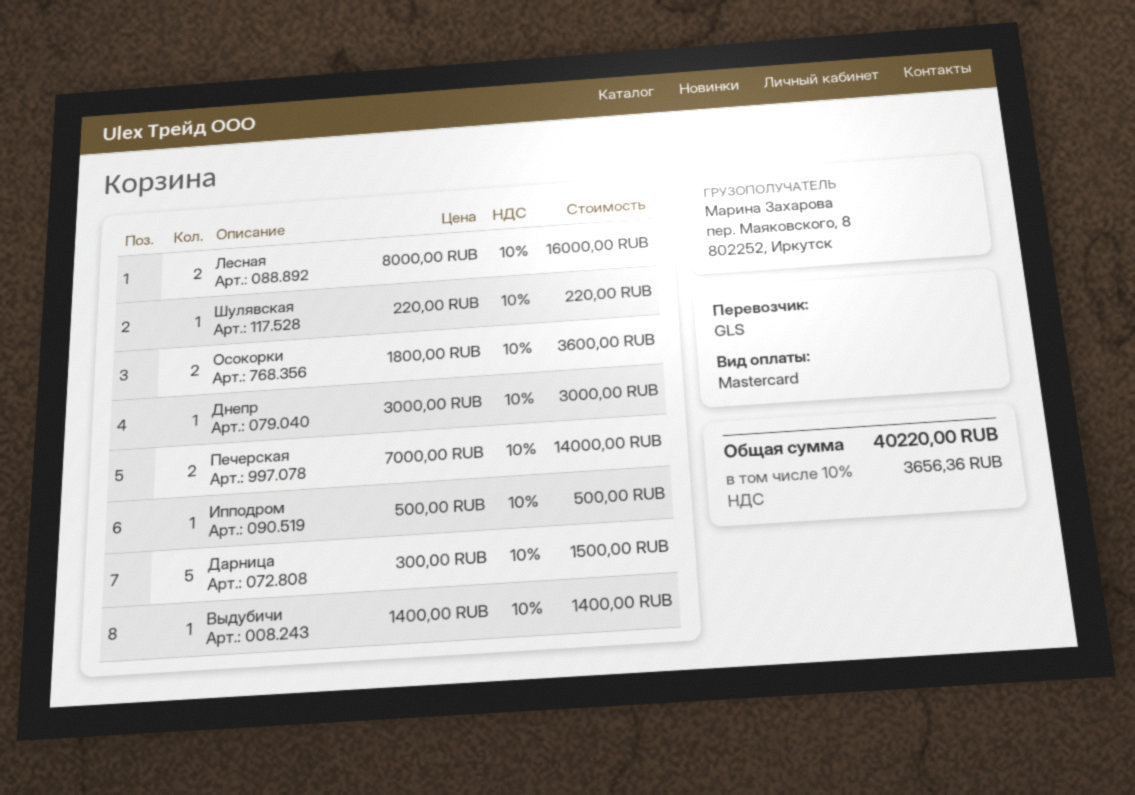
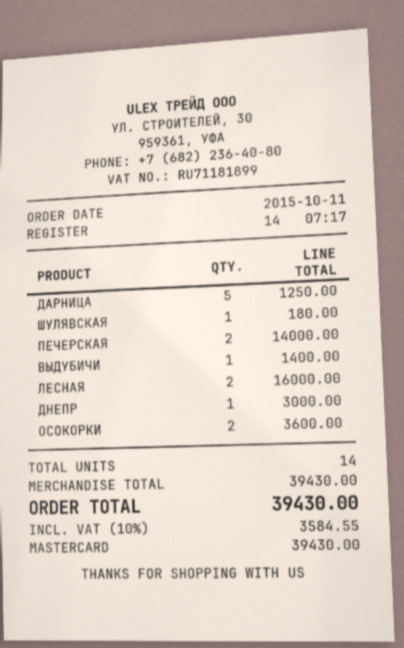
Шулявская: 1 for 220.00 -> 1 for 180.00
Ипподром: 1 for 500.00 -> none
Дарница: 5 for 1500.00 -> 5 for 1250.00
tax: 10% = 3656.36 -> 10% = 3584.55
total: 40220.00 -> 39430.00

